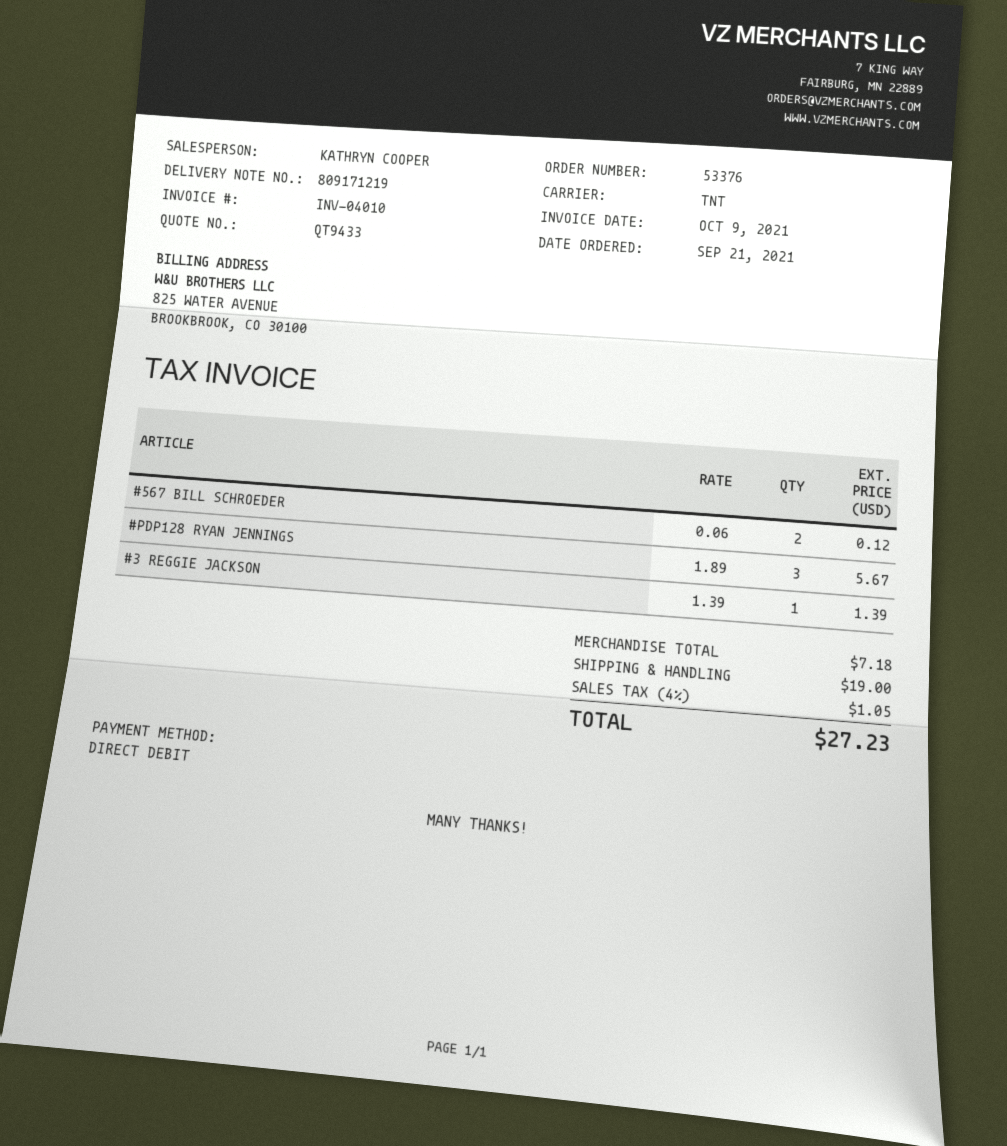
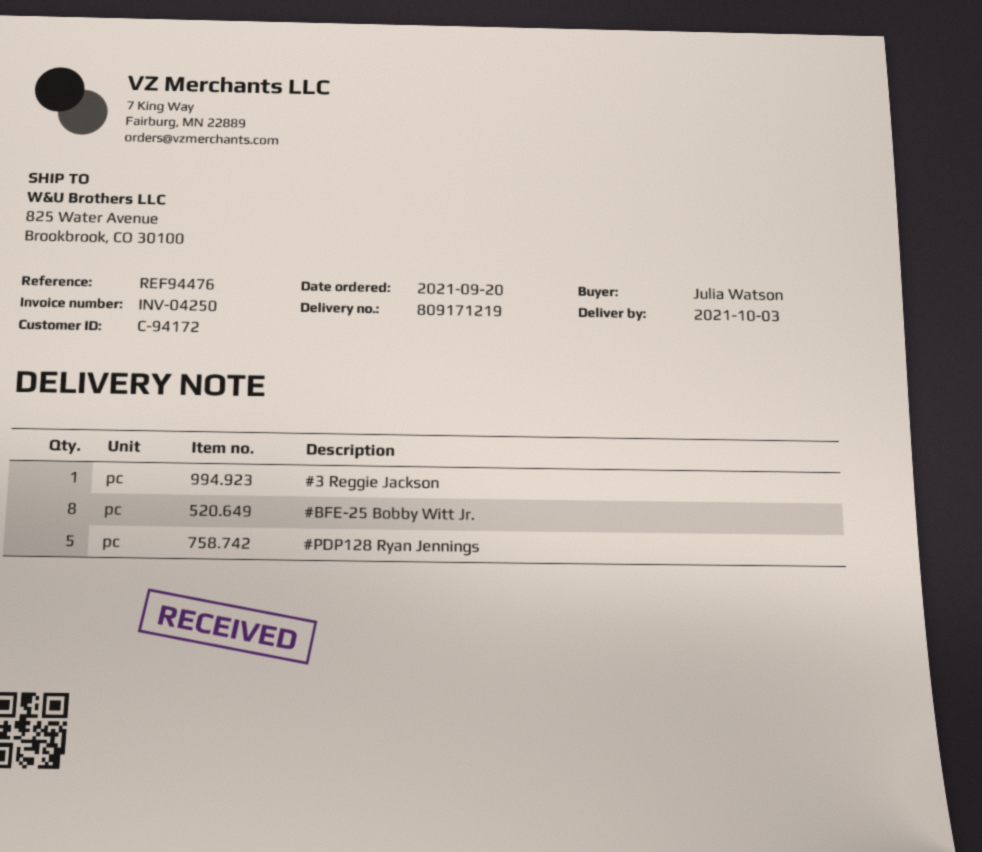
order date: 2021-09-21 -> 2021-09-20
invoice number: INV-04010 -> INV-04250
#567 BILL SCHROEDER: 2 -> none
#PDP128 RYAN JENNINGS: 3 -> 5
#BFE-25 Bobby Witt Jr.: none -> 8

